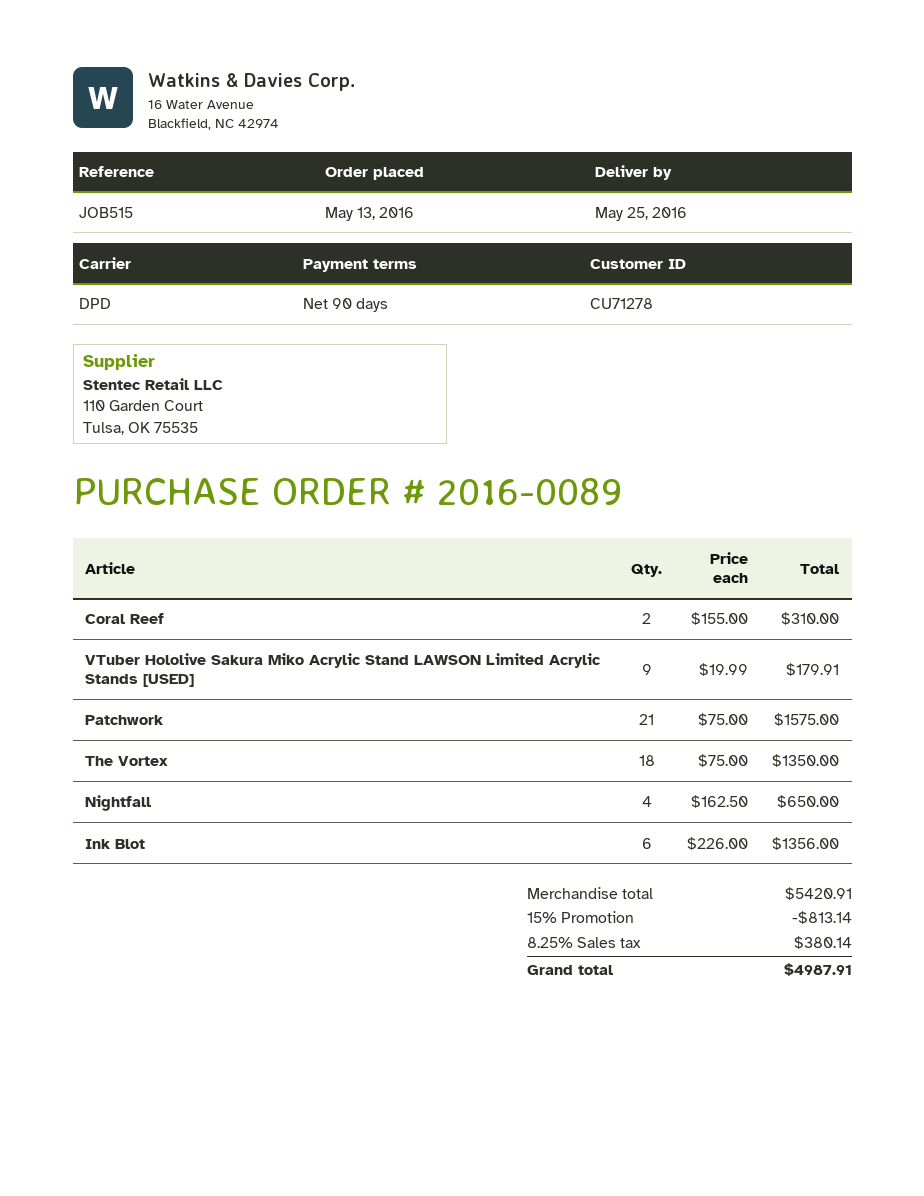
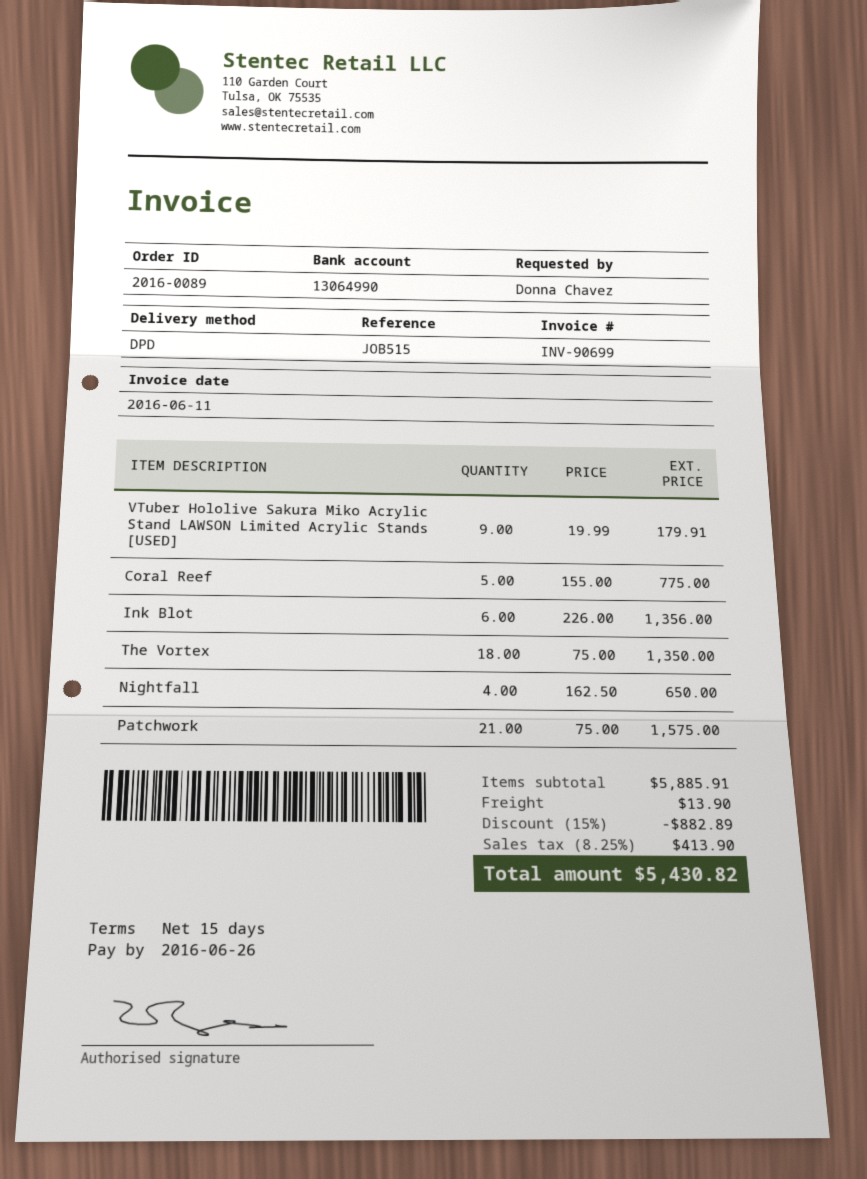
payment terms: 90 days -> 15 days
Coral Reef: 2 x 155.00 = 310.00 -> 5 x 155.00 = 775.00
subtotal: 5420.91 -> 5885.91
discount: 15% = 813.14 -> 15% = 882.89
shipping: none -> 13.90
tax: 8.25% = 380.14 -> 8.25% = 413.90
total: 4987.91 -> 5430.82

